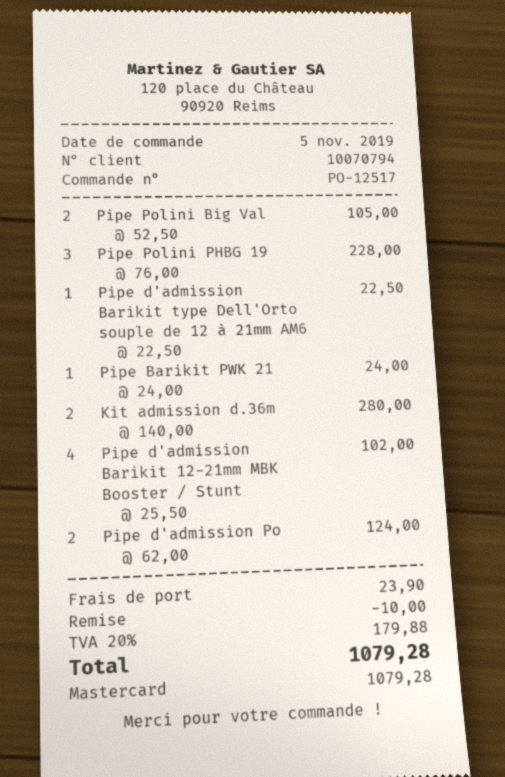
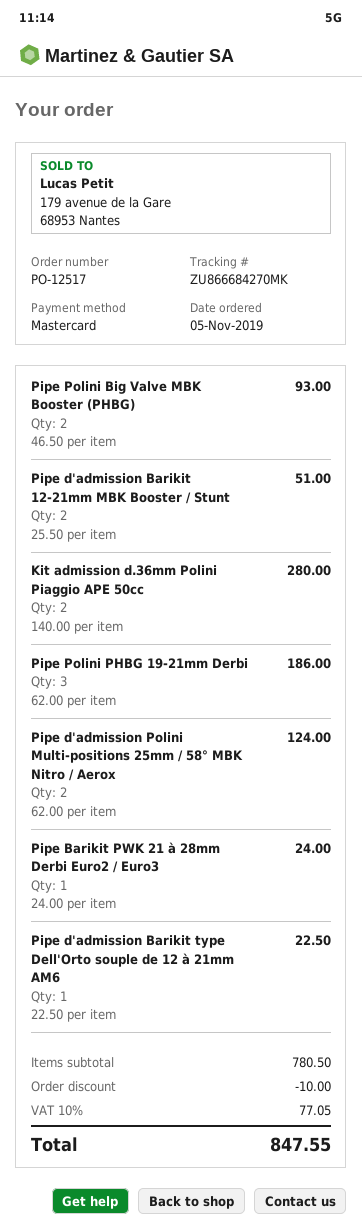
Pipe Polini Big Val: 2 x 52.50 = 105.00 -> 2 x 46.50 = 93.00
Pipe Polini PHBG 19: 3 x 76.00 = 228.00 -> 3 x 62.00 = 186.00
Pipe d'admission Barikit 12-21mm MBK Booster / Stunt: 4 x 25.50 = 102.00 -> 2 x 25.50 = 51.00
shipping: 23.90 -> none
tax: 20% = 179.88 -> 10% = 77.05
total: 1079.28 -> 847.55

